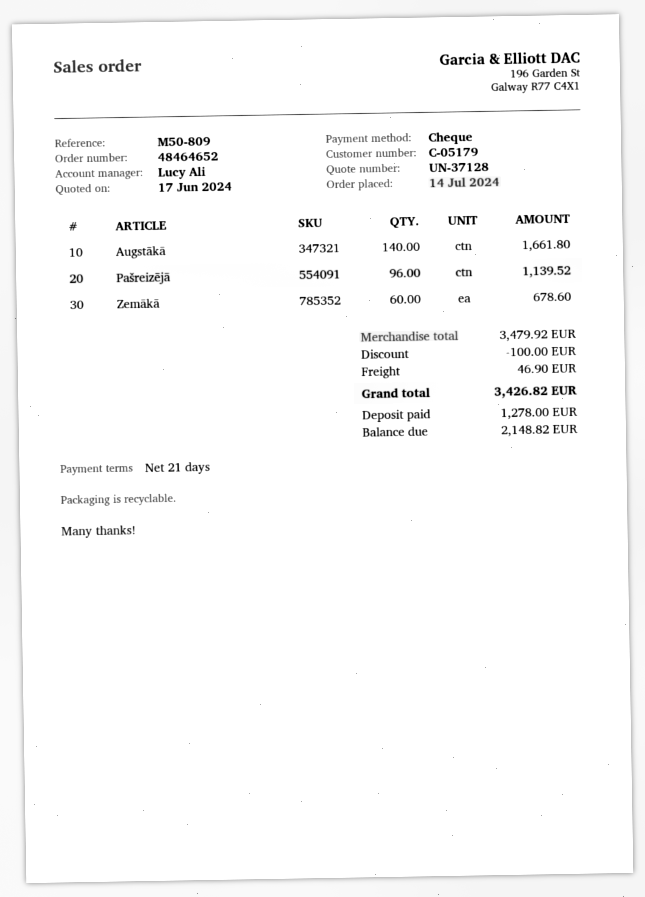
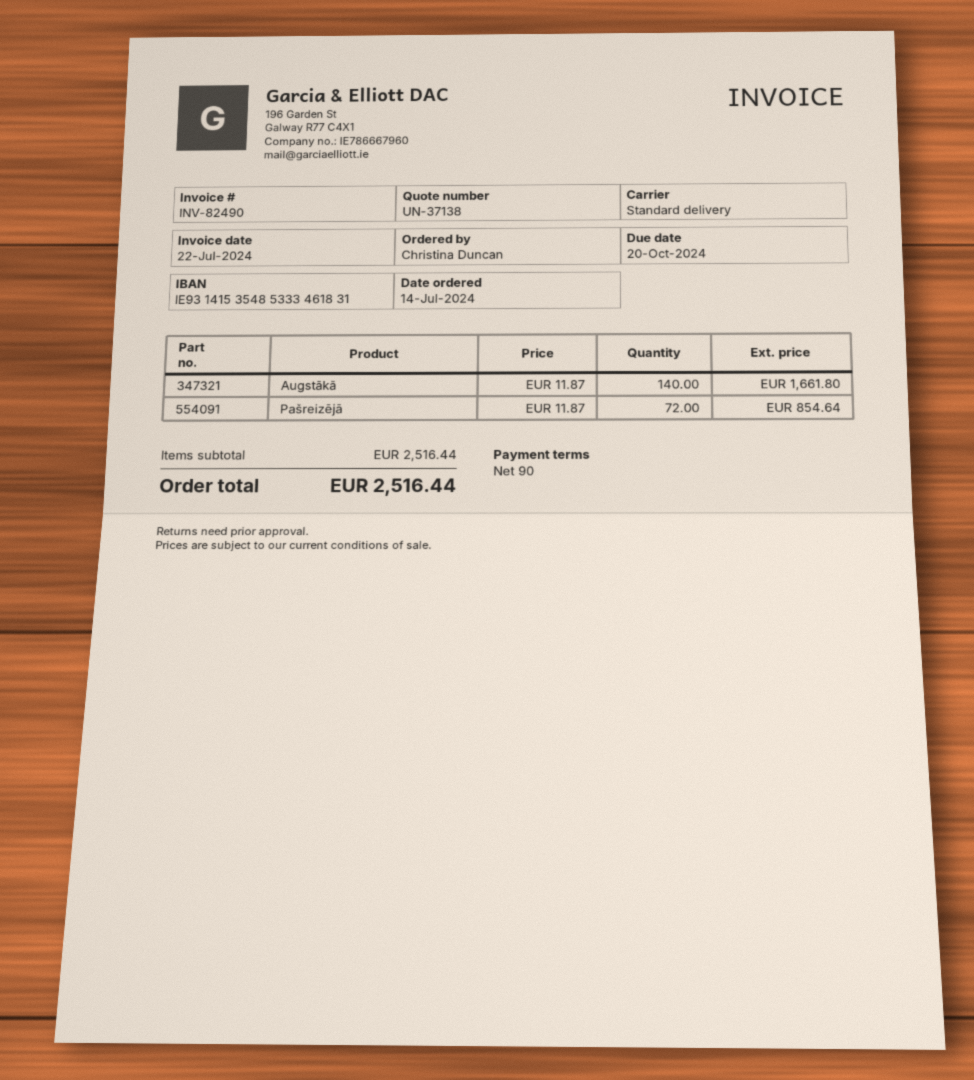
quote number: UN-37128 -> UN-37138
payment terms: 21 days -> 90 days
Pašreizējā: 96 for 1139.52 -> 72 for 854.64
Zemākā: 60 for 678.60 -> none
subtotal: 3479.92 -> 2516.44
discount: 100.00 -> none
shipping: 46.90 -> none
total: 3426.82 -> 2516.44

